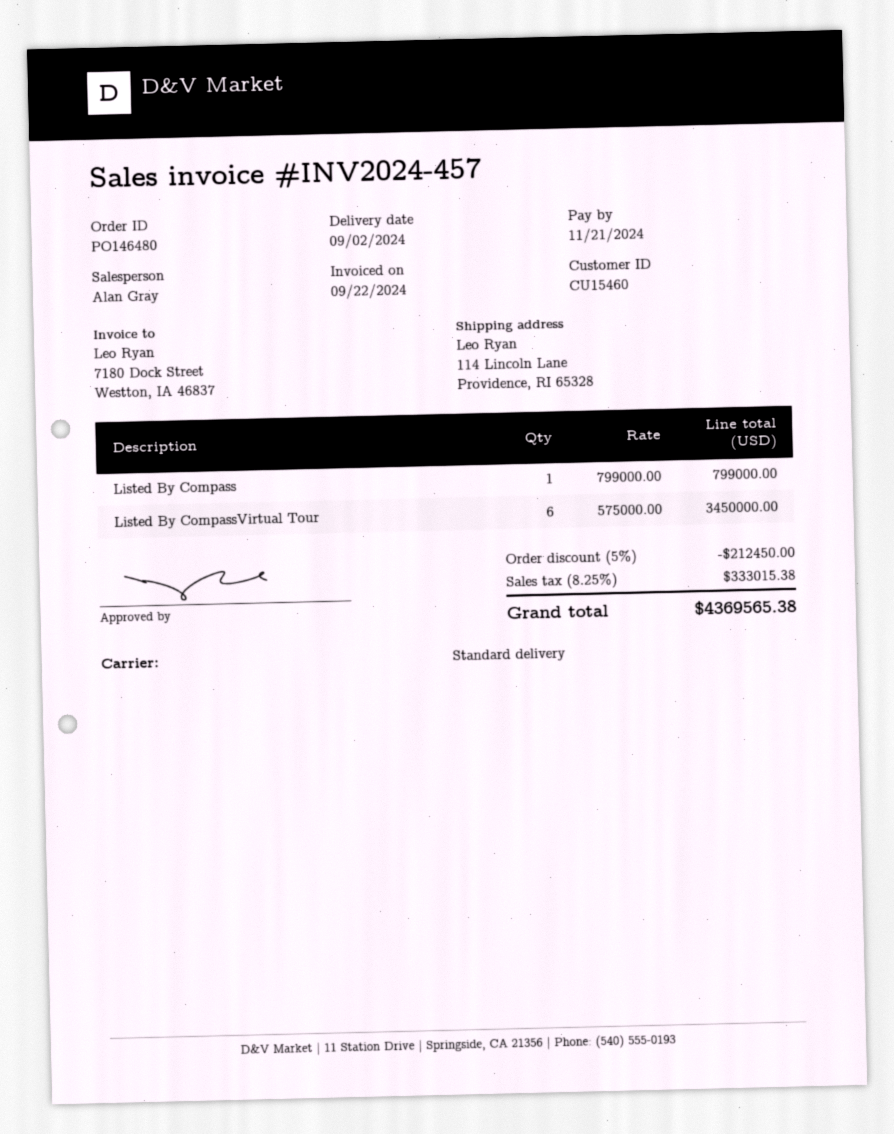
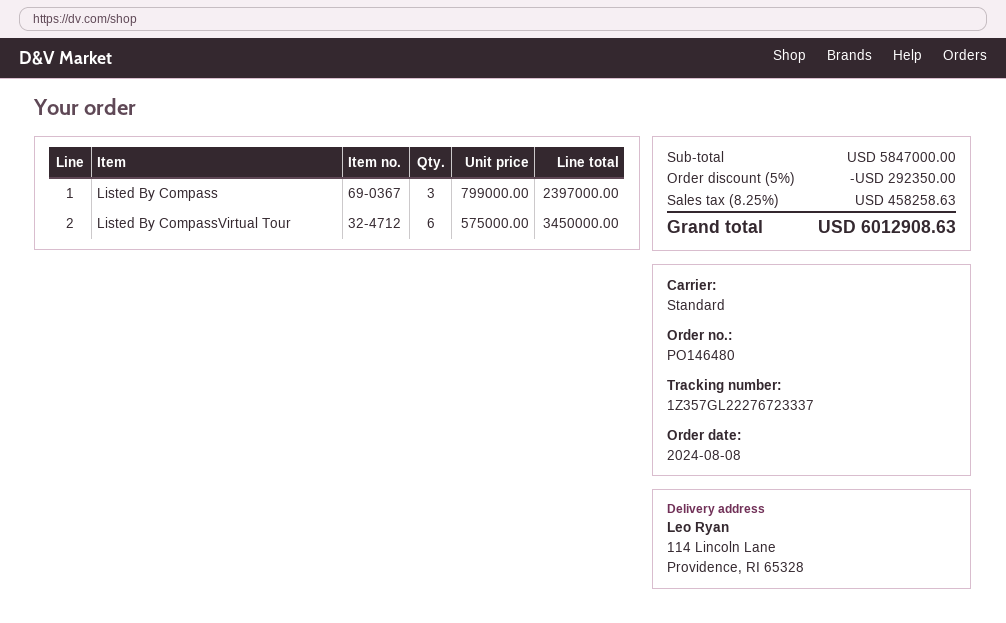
Listed By Compass: 1 x 799000.00 = 799000.00 -> 3 x 799000.00 = 2397000.00
discount: 5% = 212450.00 -> 5% = 292350.00
tax: 8.25% = 333015.38 -> 8.25% = 458258.63
total: 4369565.38 -> 6012908.63

